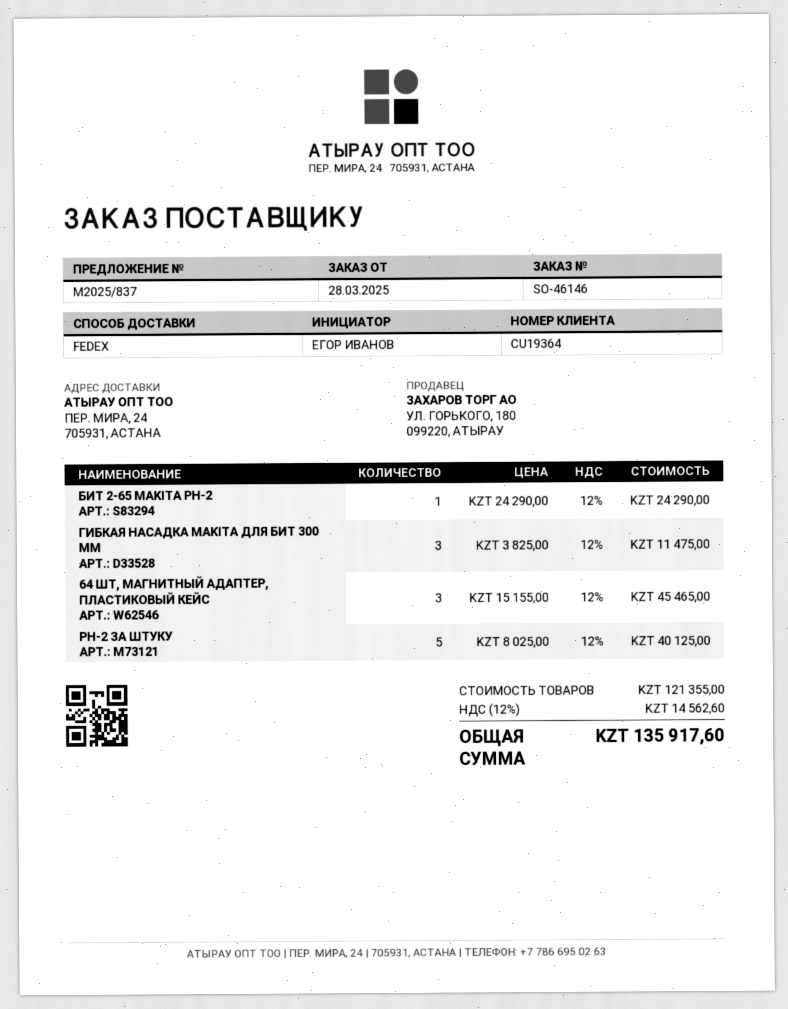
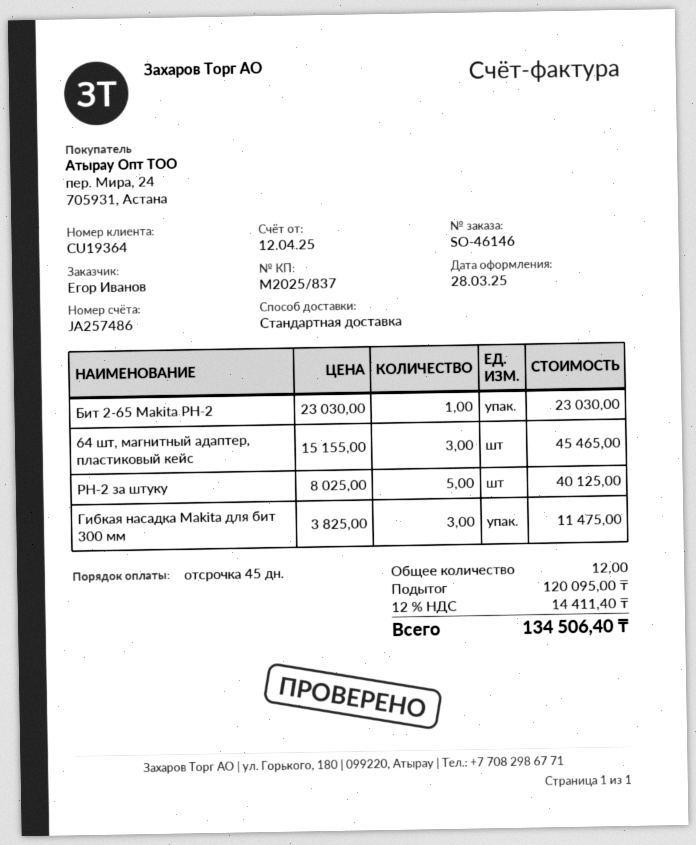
shipping method: FedEx -> standard
БИТ 2-65 MAKITA PH-2: 1 x 24290.00 = 24290.00 -> 1 x 23030.00 = 23030.00
subtotal: 121355.00 -> 120095.00
tax: 12% = 14562.60 -> 12% = 14411.40
total: 135917.60 -> 134506.40

